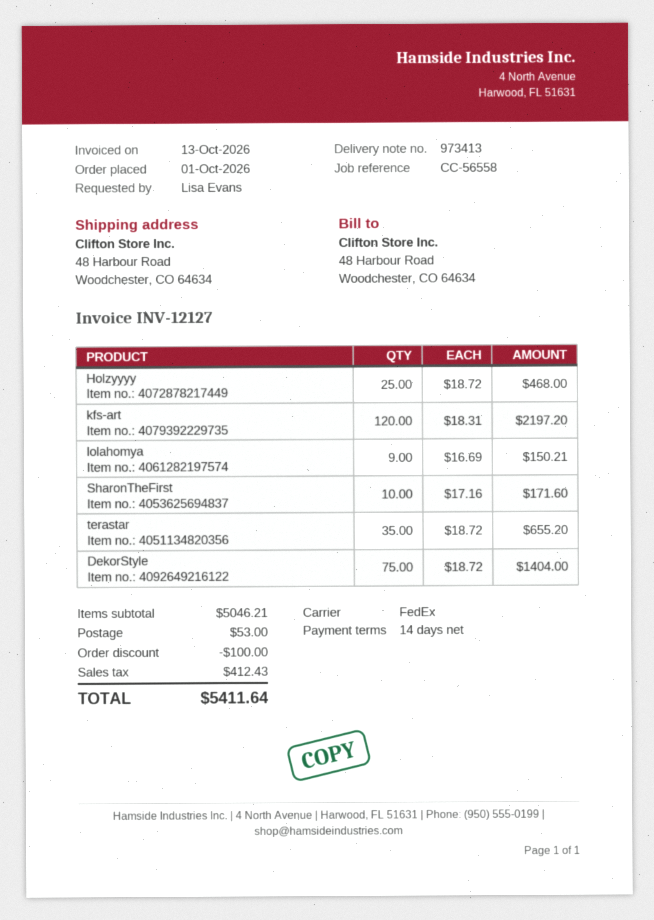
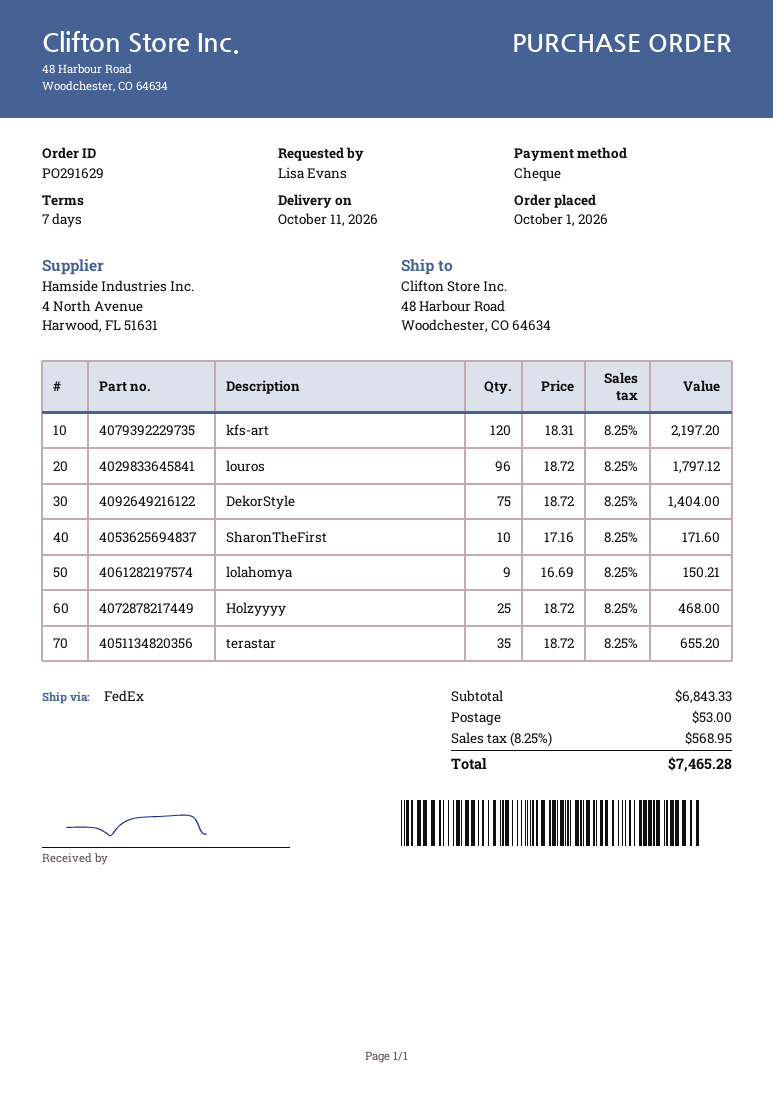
payment terms: 14 days -> 7 days
louros: none -> 96 x 18.72 = 1797.12
subtotal: 5046.21 -> 6843.33
discount: 100.00 -> none
tax: 412.43 -> 568.95
total: 5411.64 -> 7465.28

